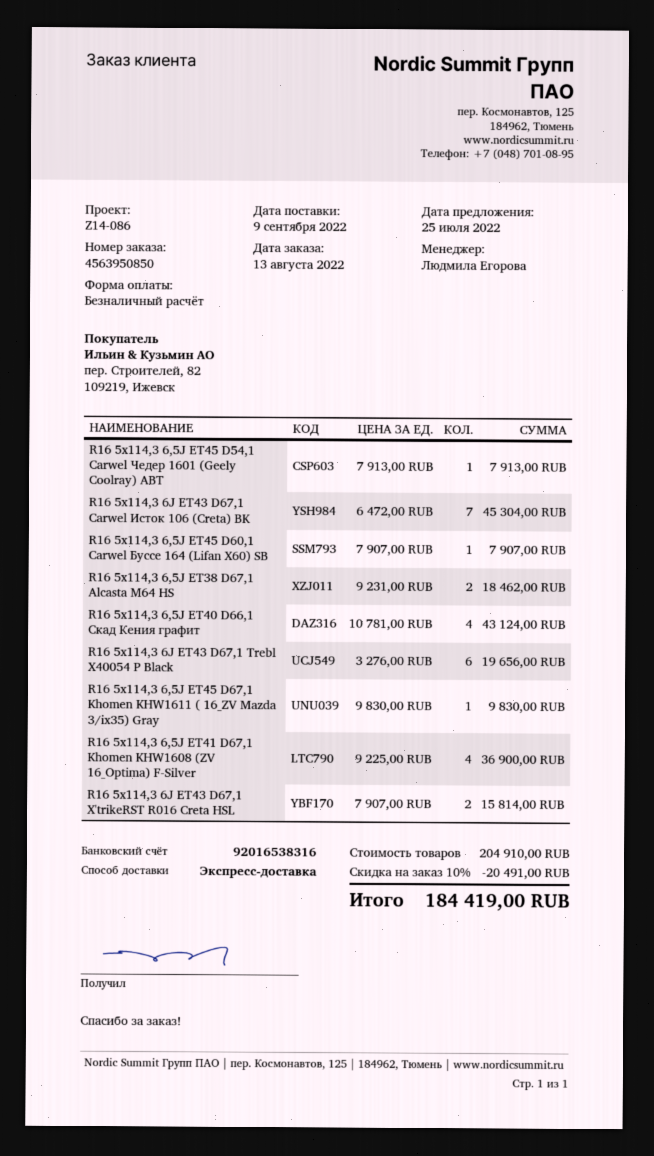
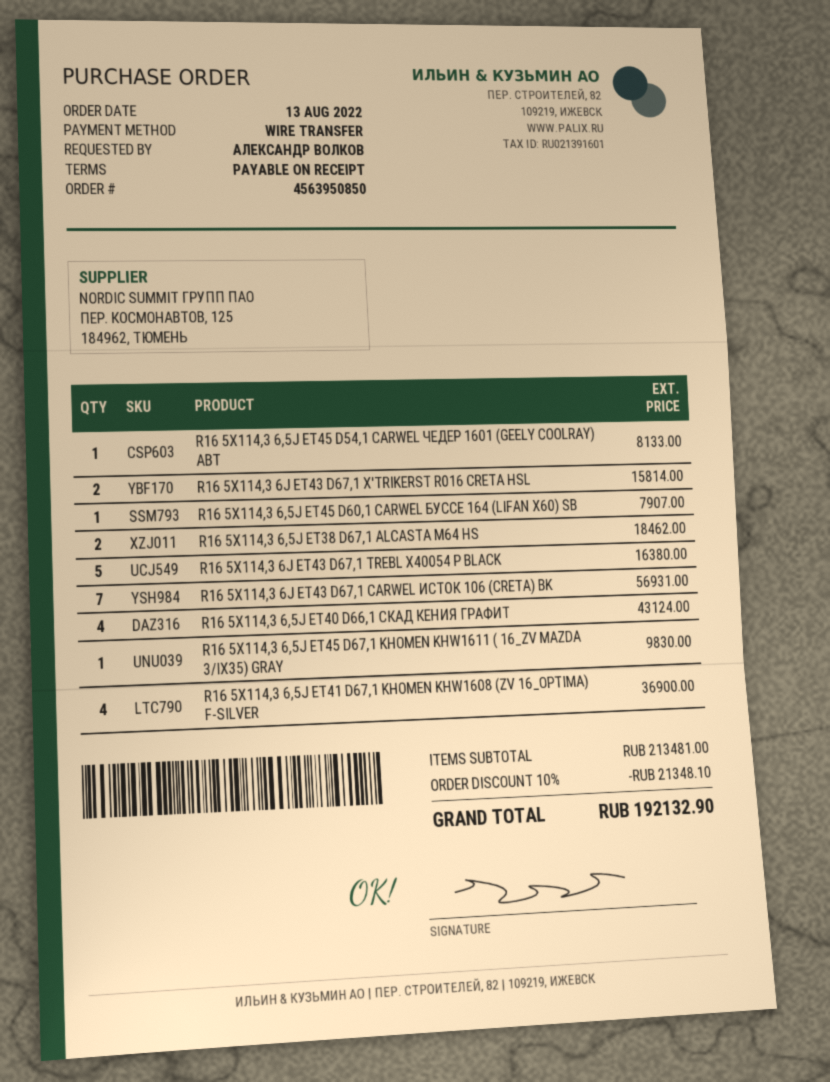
R16 5x114,3 6,5J ET45 D54,1 Carwel Чедер 1601 (Geely Coolray) ABT: 1 for 7913.00 -> 1 for 8133.00
R16 5x114,3 6J ET43 D67,1 Carwel Исток 106 (Creta) BK: 7 for 45304.00 -> 7 for 56931.00
R16 5x114,3 6J ET43 D67,1 Trebl X40054 P Black: 6 for 19656.00 -> 5 for 16380.00
subtotal: 204910.00 -> 213481.00
discount: 10% = 20491.00 -> 10% = 21348.10
total: 184419.00 -> 192132.90

